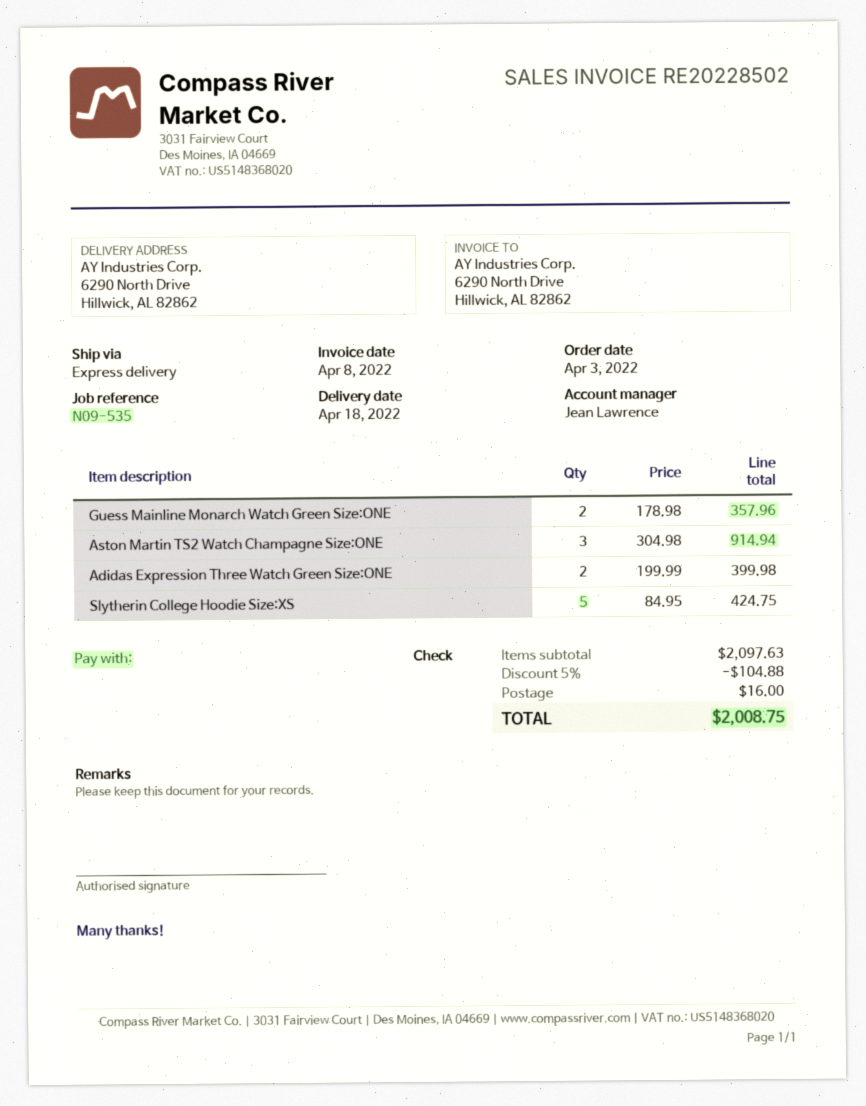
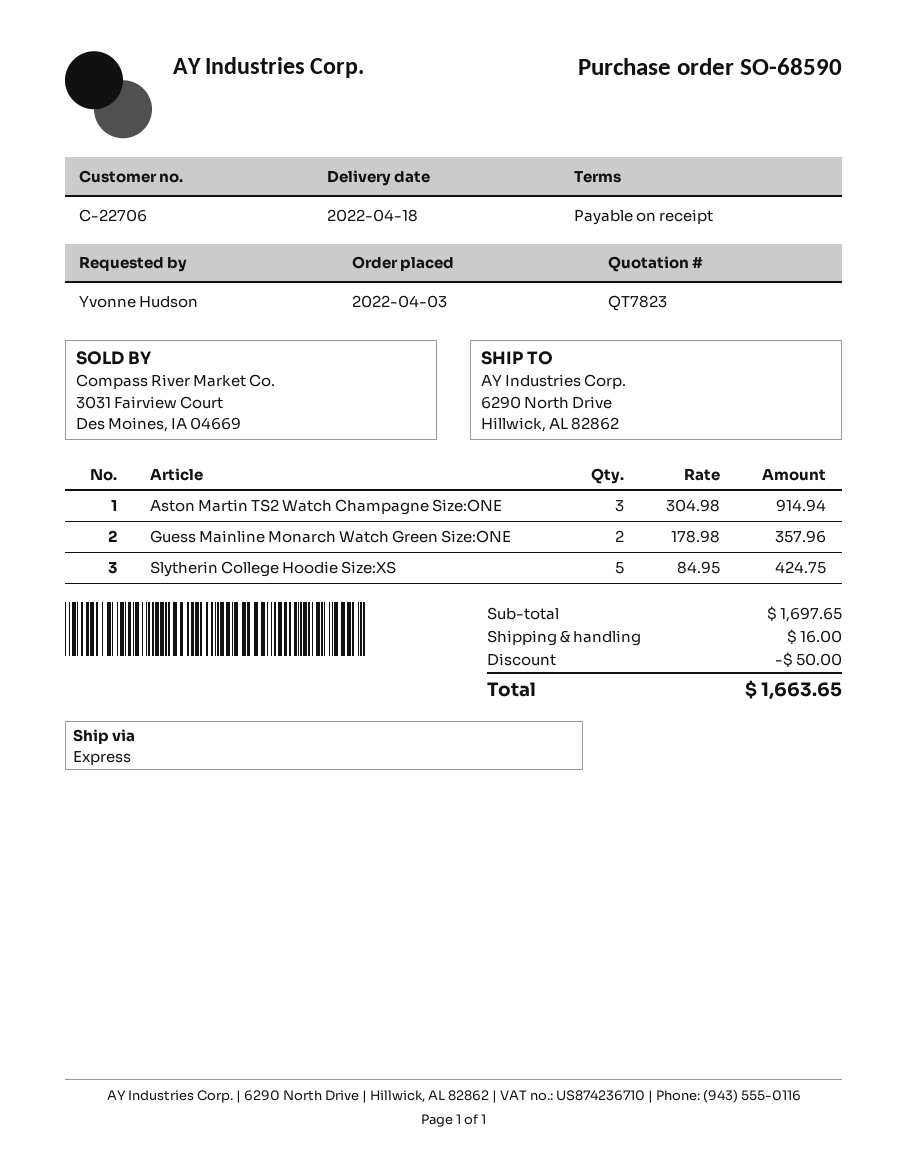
Adidas Expression Three Watch Green Size:ONE: 2 x 199.99 = 399.98 -> none
subtotal: 2097.63 -> 1697.65
discount: 104.88 -> 50.00
total: 2008.75 -> 1663.65

